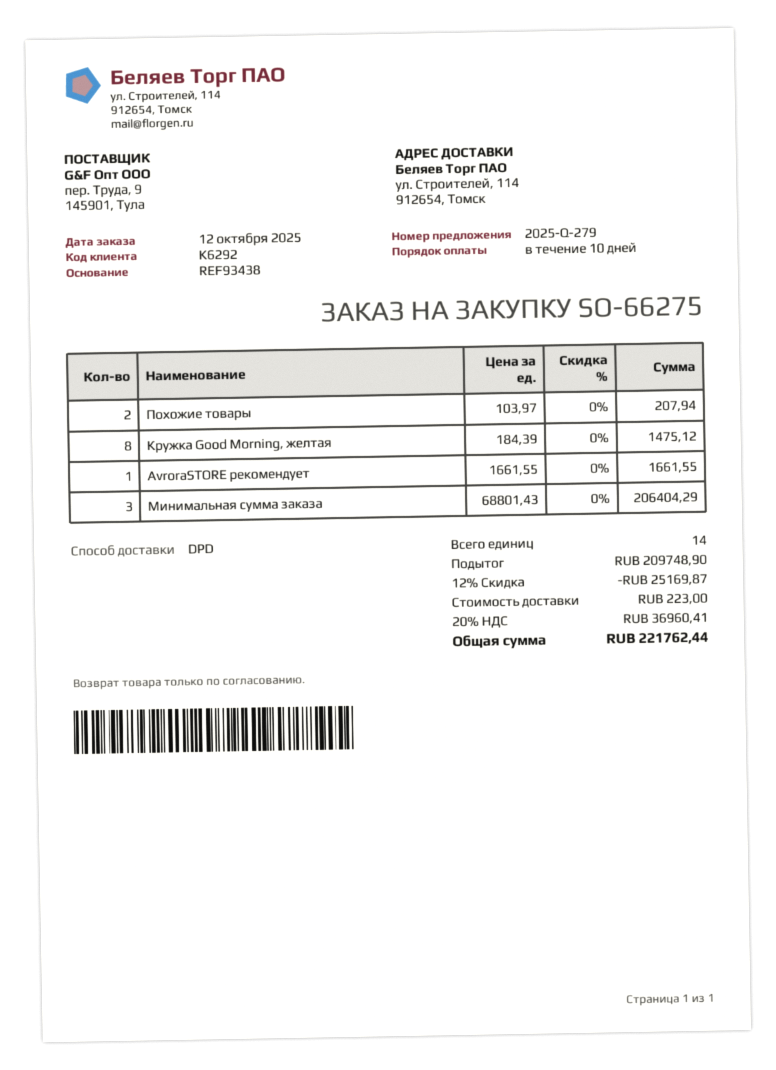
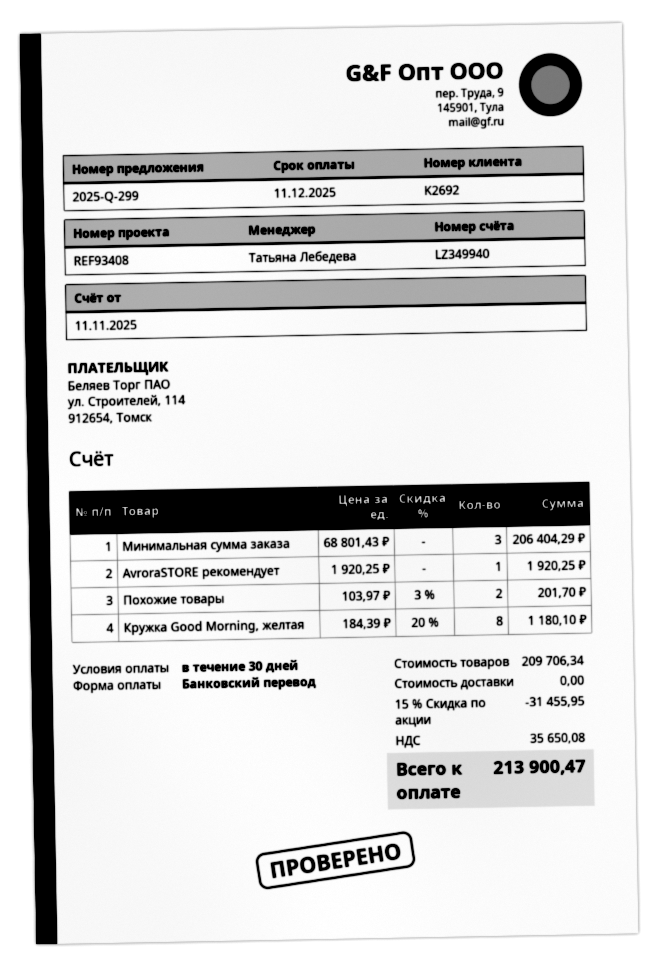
quote number: 2025-Q-279 -> 2025-Q-299
payment terms: 10 days -> 30 days
customer number: K6292 -> K2692
reference: REF93438 -> REF93408
Похожие товары: 2 x 103.97 = 207.94 -> 2 x 103.97 - 3% = 201.70
Кружка Good Morning, желтая: 8 x 184.39 = 1475.12 -> 8 x 184.39 - 20% = 1180.10
AvroraSTORE рекомендует: 1 x 1661.55 = 1661.55 -> 1 x 1920.25 = 1920.25
subtotal: 209748.90 -> 209706.34
discount: 12% = 25169.87 -> 15% = 31455.95
shipping: 223.00 -> 0.00
tax: 36960.41 -> 35650.08
total: 221762.44 -> 213900.47

